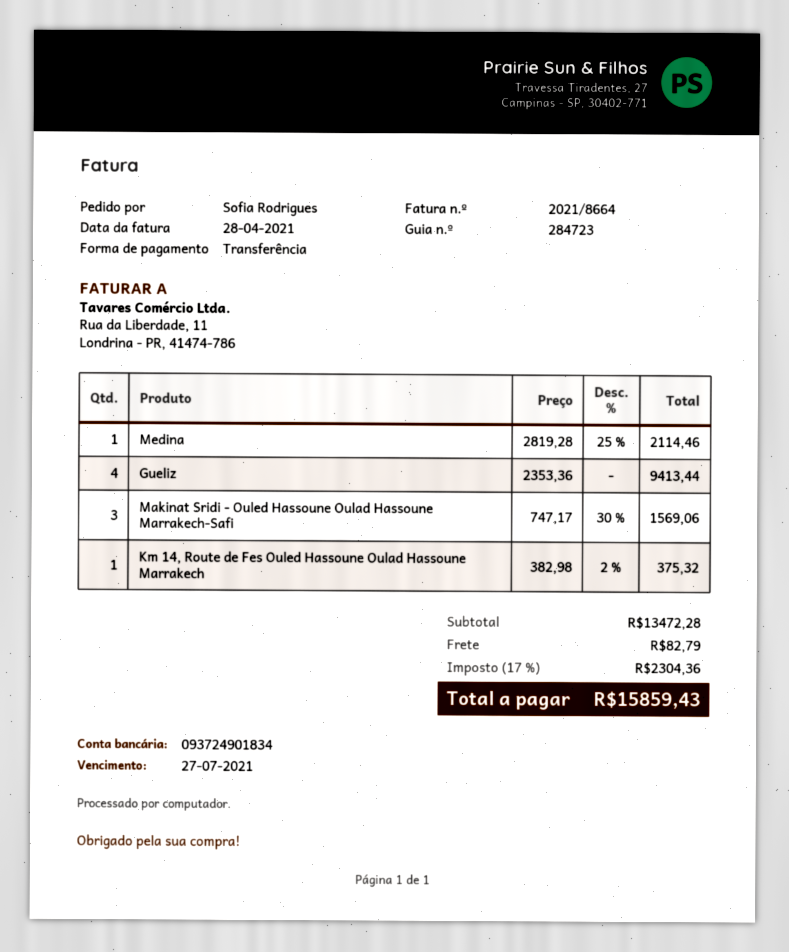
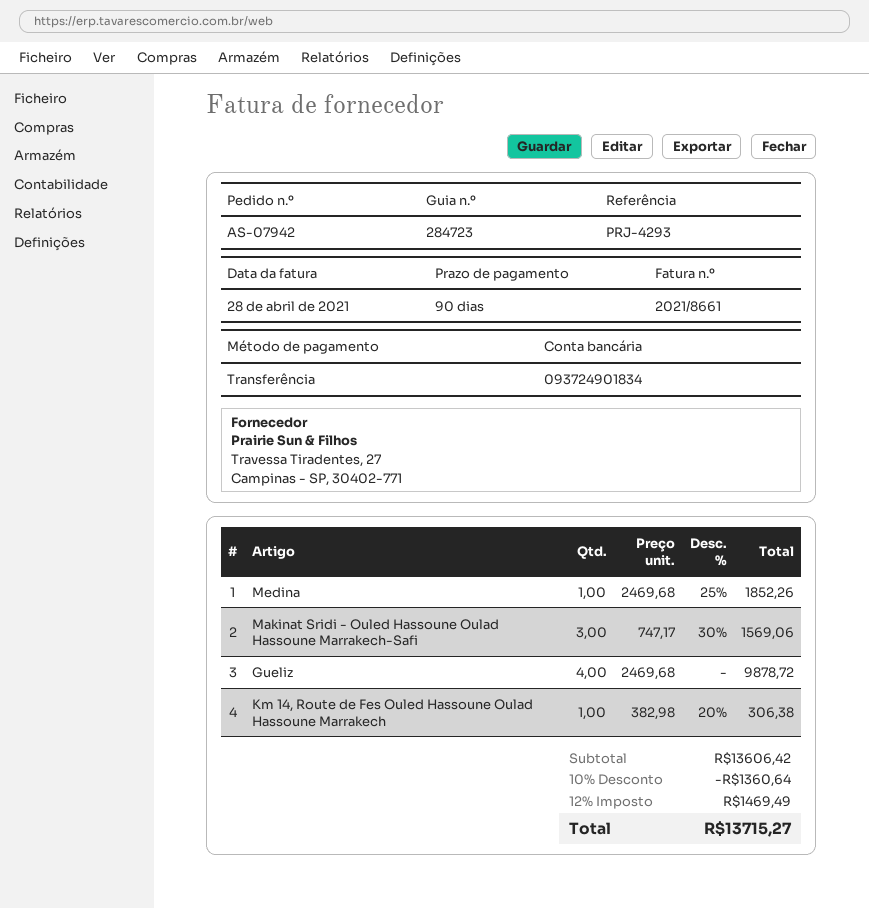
invoice number: 2021/8664 -> 2021/8661
Medina: 1 x 2819.28 - 25% = 2114.46 -> 1 x 2469.68 - 25% = 1852.26
Gueliz: 4 x 2353.36 = 9413.44 -> 4 x 2469.68 = 9878.72
Km 14, Route de Fes Ouled Hassoune Oulad Hassoune Marrakech: 1 x 382.98 - 2% = 375.32 -> 1 x 382.98 - 20% = 306.38
subtotal: 13472.28 -> 13606.42
discount: none -> 10% = 1360.64
shipping: 82.79 -> none
tax: 17% = 2304.36 -> 12% = 1469.49
total: 15859.43 -> 13715.27

